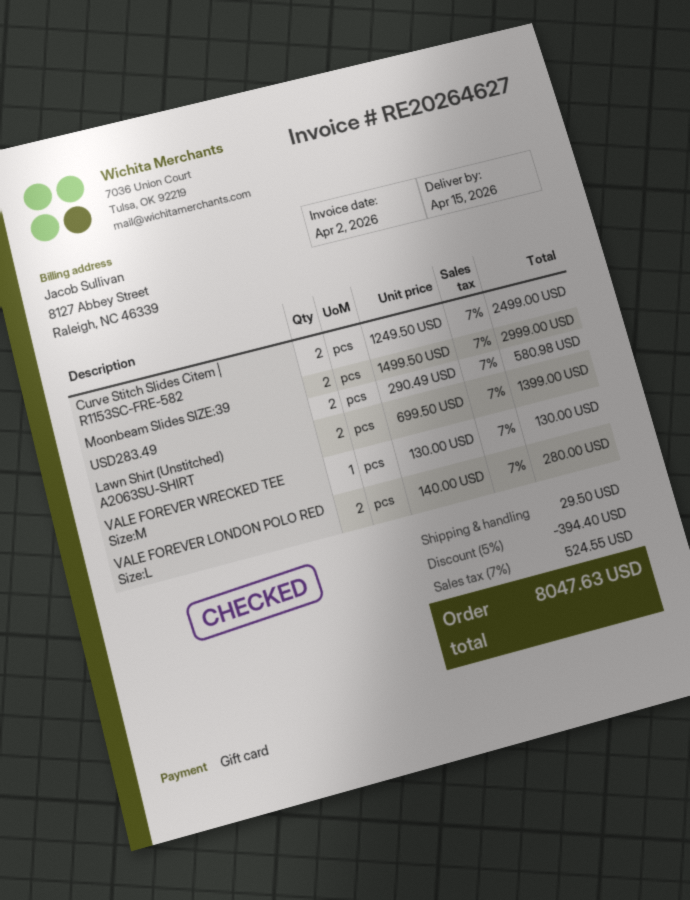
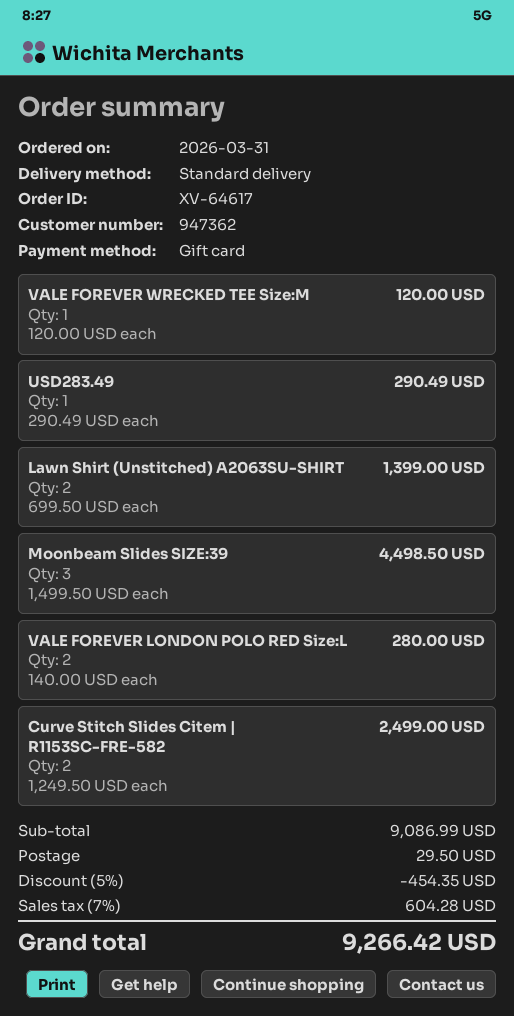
Moonbeam Slides SIZE:39: 2 x 1499.50 = 2999.00 -> 3 x 1499.50 = 4498.50
USD283.49: 2 x 290.49 = 580.98 -> 1 x 290.49 = 290.49
VALE FOREVER WRECKED TEE Size:M: 1 x 130.00 = 130.00 -> 1 x 120.00 = 120.00
discount: 5% = 394.40 -> 5% = 454.35
tax: 7% = 524.55 -> 7% = 604.28
total: 8047.63 -> 9266.42

